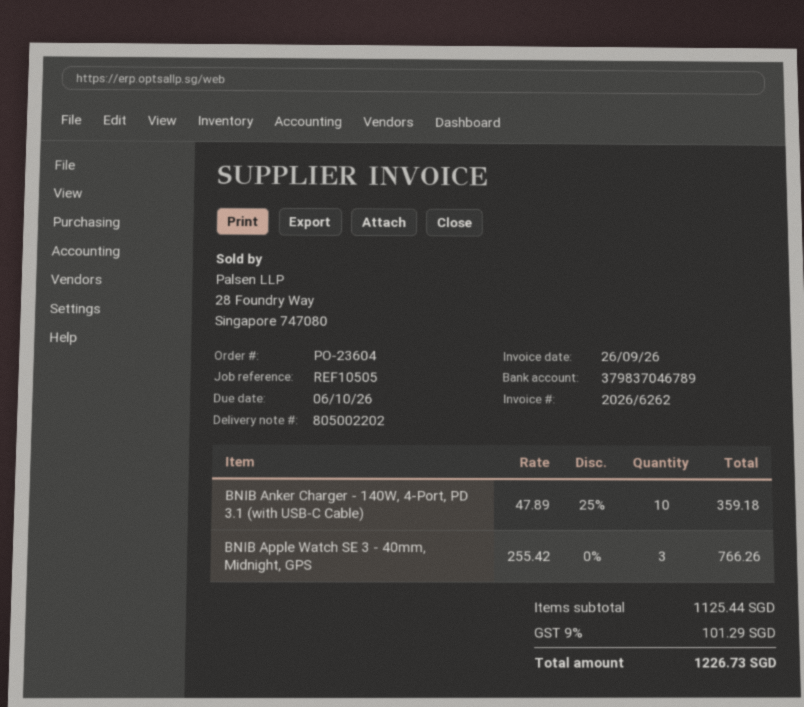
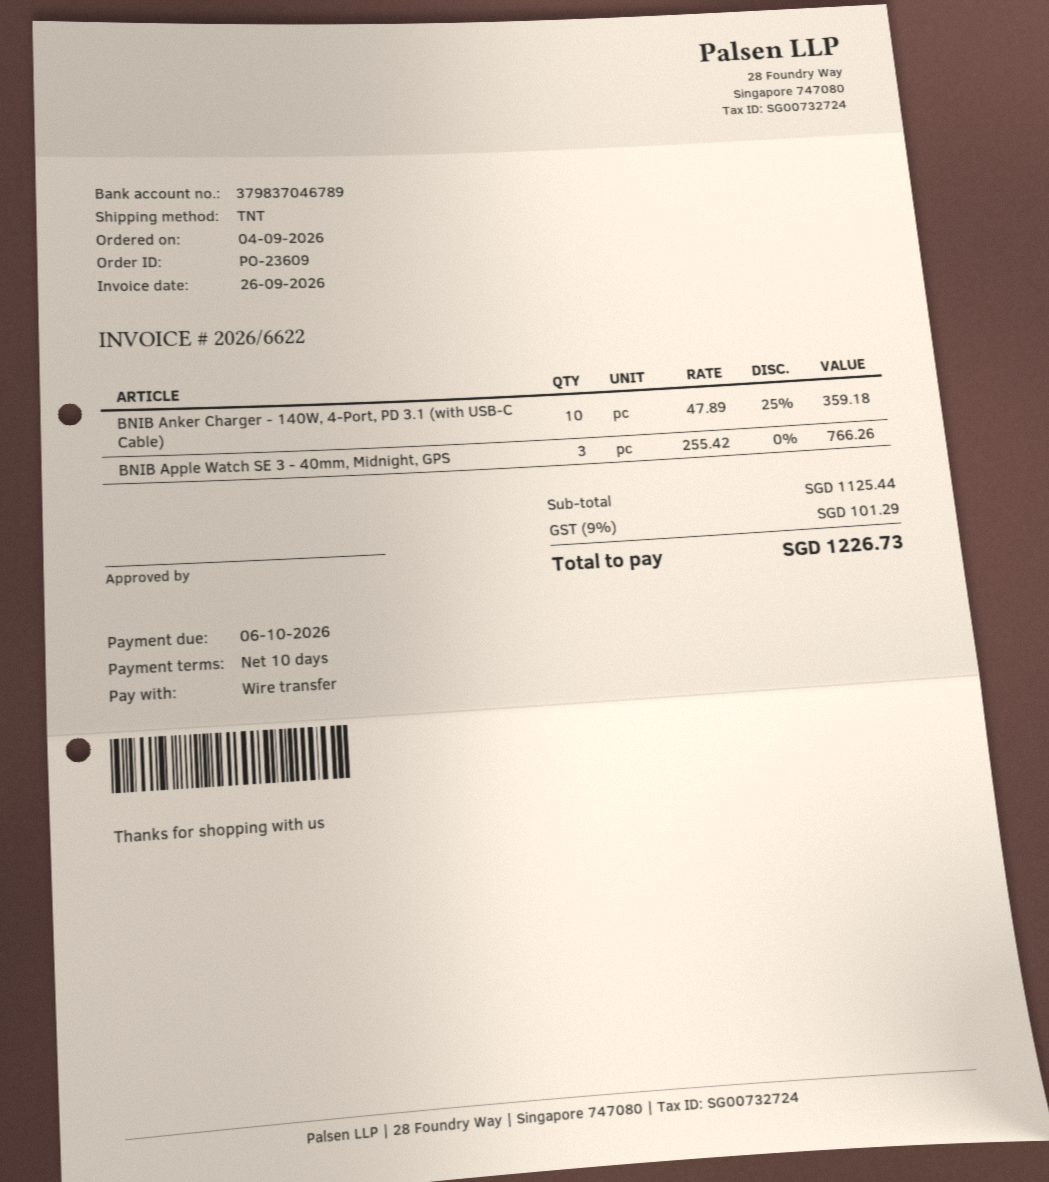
order number: PO-23604 -> PO-23609
invoice number: 2026/6262 -> 2026/6622

